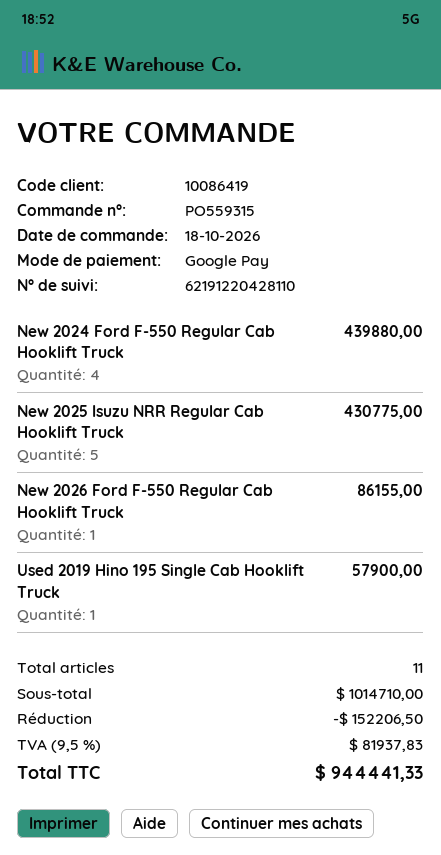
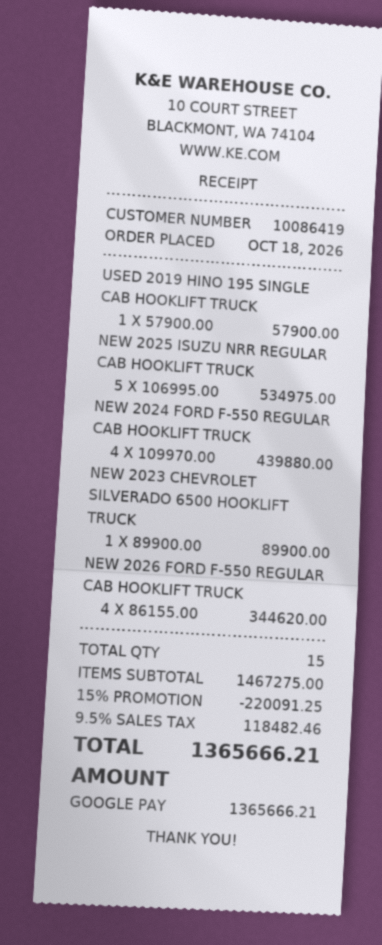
New 2025 Isuzu NRR Regular Cab Hooklift Truck: 5 for 430775.00 -> 5 for 534975.00
New 2026 Ford F-550 Regular Cab Hooklift Truck: 1 for 86155.00 -> 4 for 344620.00
NEW 2023 CHEVROLET SILVERADO 6500 HOOKLIFT TRUCK: none -> 1 for 89900.00
total quantity: 11 -> 15
subtotal: 1014710.00 -> 1467275.00
discount: 152206.50 -> 220091.25
tax: 9.5% = 81937.83 -> 9.5% = 118482.46
total: 944441.33 -> 1365666.21

